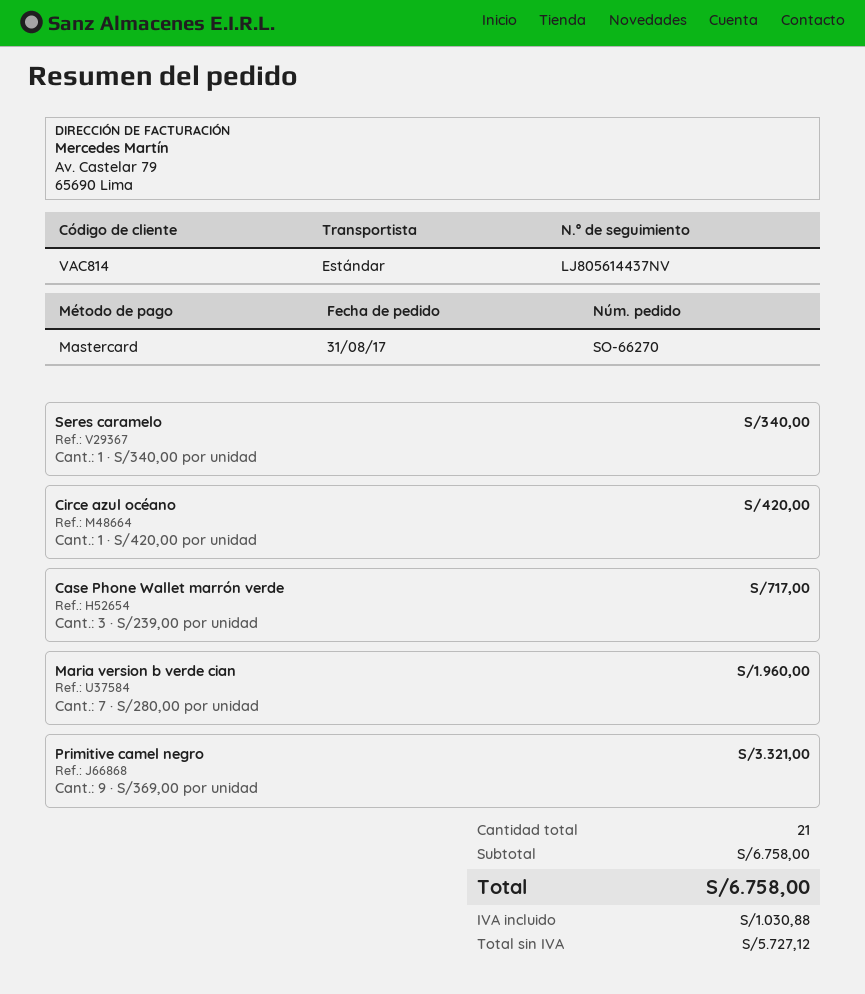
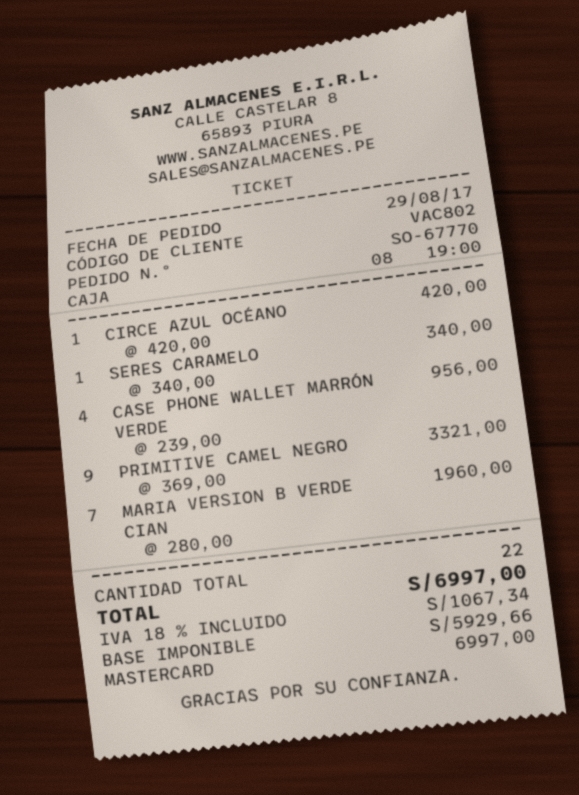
order number: SO-66270 -> SO-67770
order date: 2017-08-31 -> 2017-08-29
customer number: VAC814 -> VAC802
Case Phone Wallet marrón verde: 3 x 239.00 = 717.00 -> 4 x 239.00 = 956.00
total quantity: 21 -> 22
net: 5727.12 -> 5929.66
tax: 1030.88 -> 1067.34
total: 6758.00 -> 6997.00

